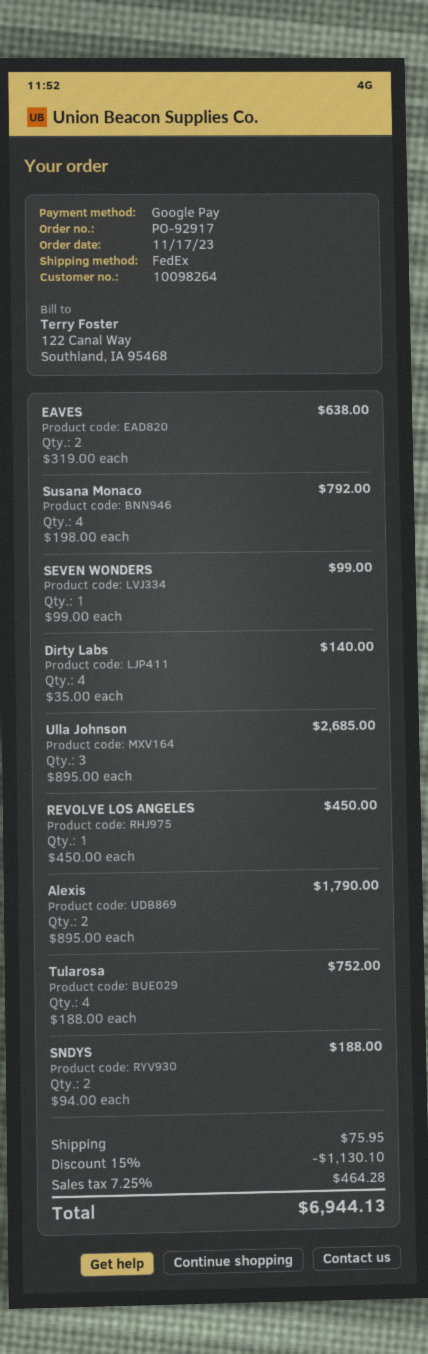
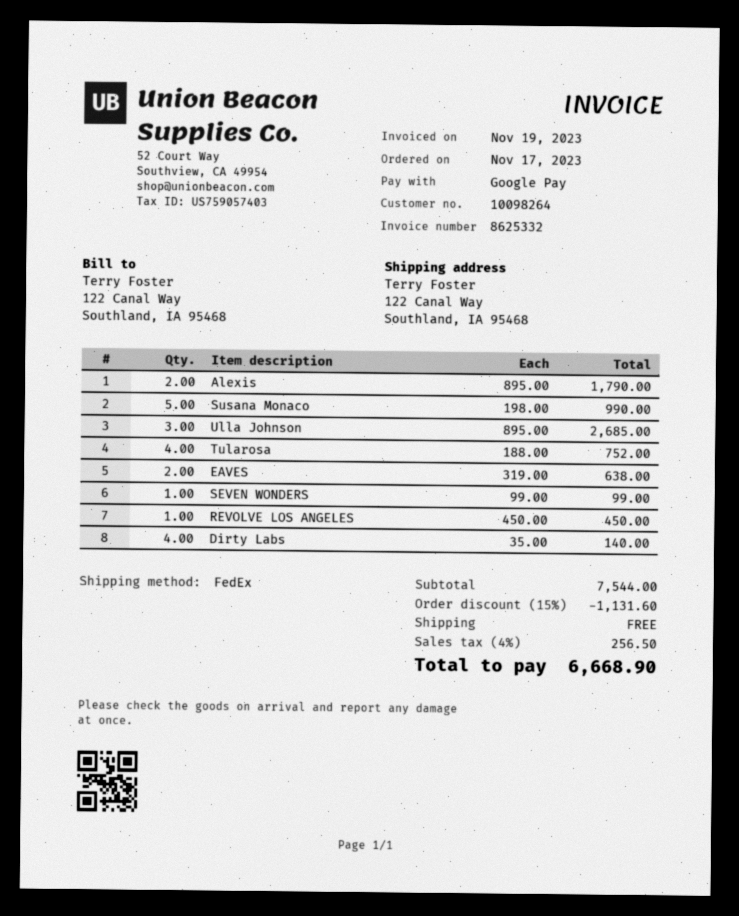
Susana Monaco: 4 x 198.00 = 792.00 -> 5 x 198.00 = 990.00
SNDYS: 2 x 94.00 = 188.00 -> none
discount: 15% = 1130.10 -> 15% = 1131.60
shipping: 75.95 -> 0.00
tax: 7.25% = 464.28 -> 4% = 256.50
total: 6944.13 -> 6668.90

